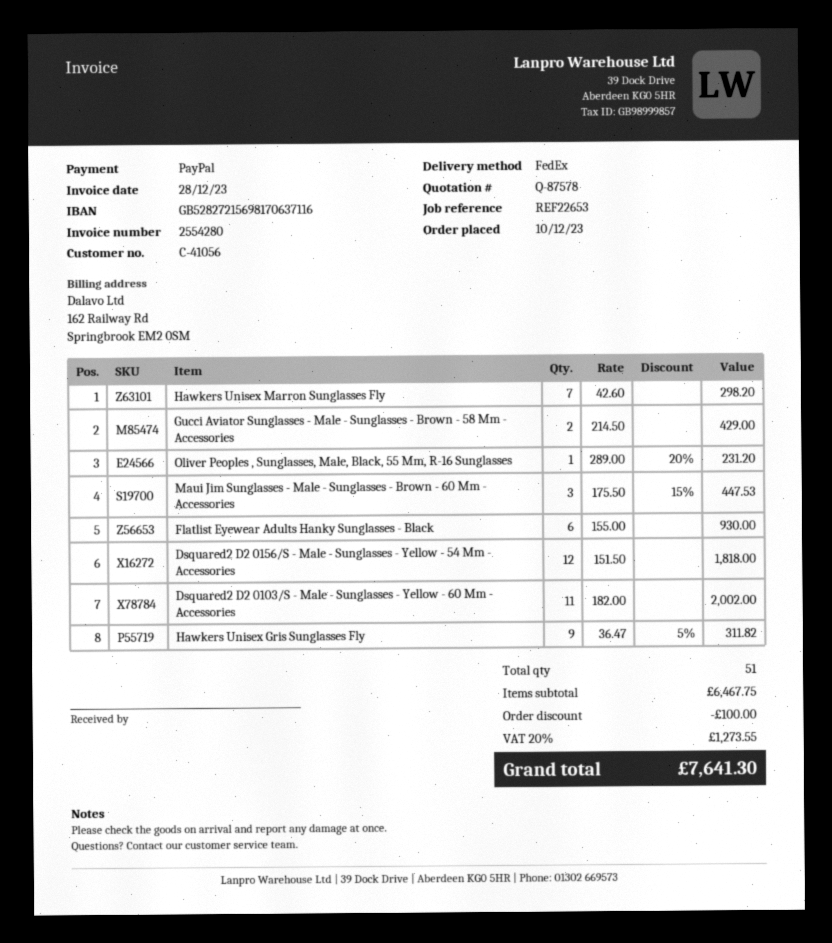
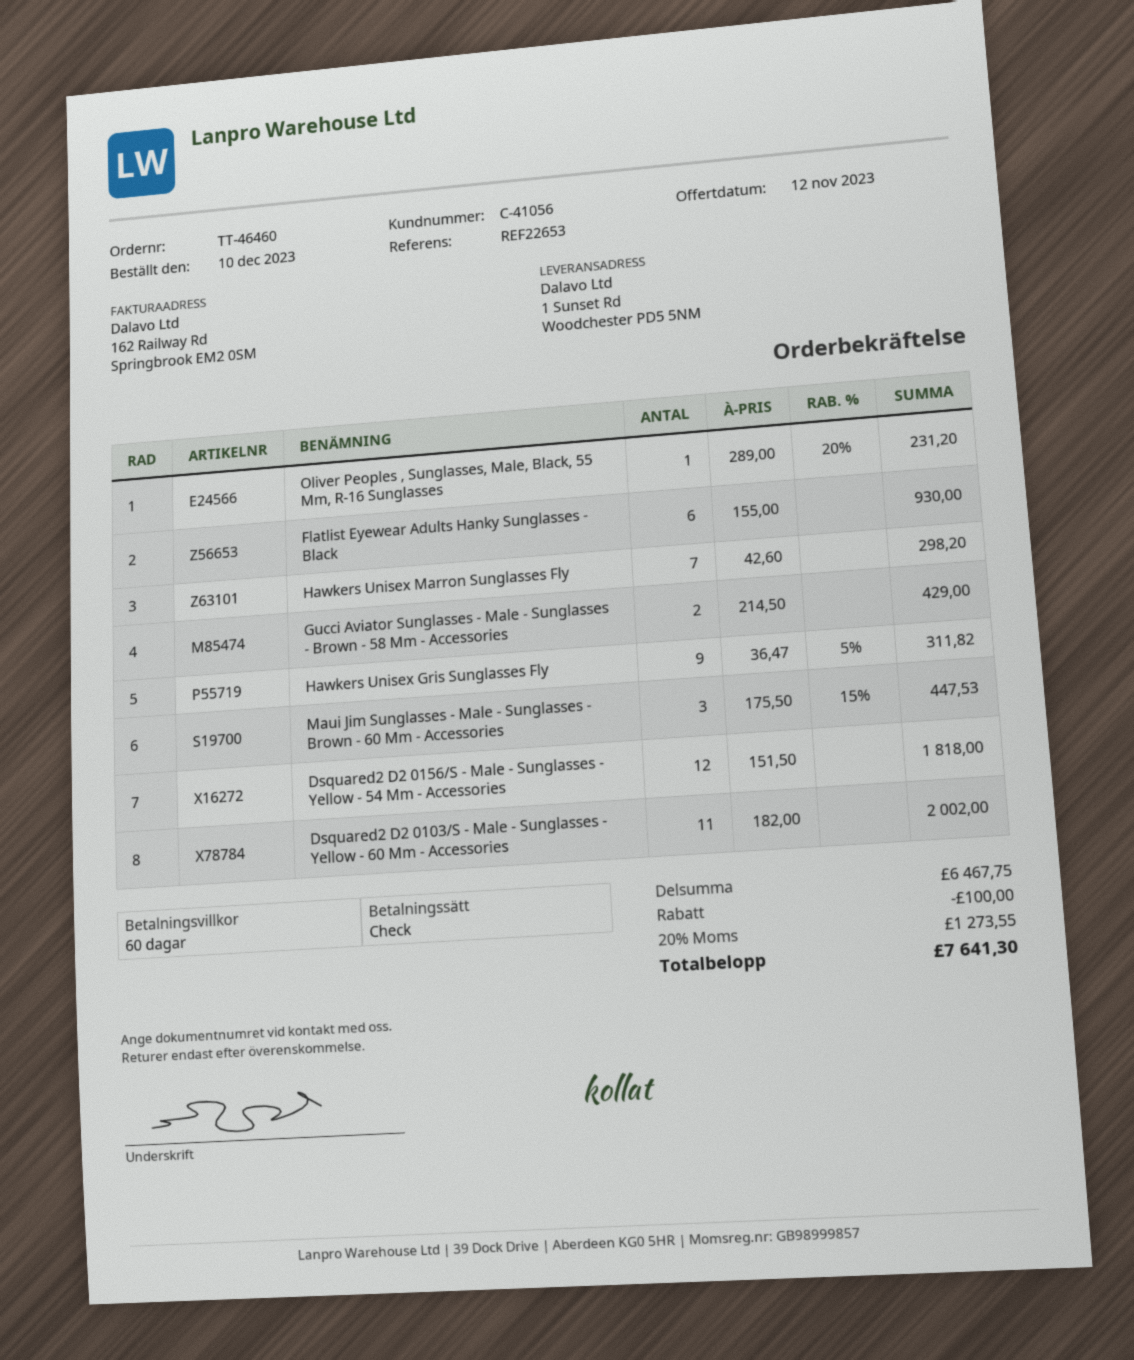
payment method: PayPal -> cheque

